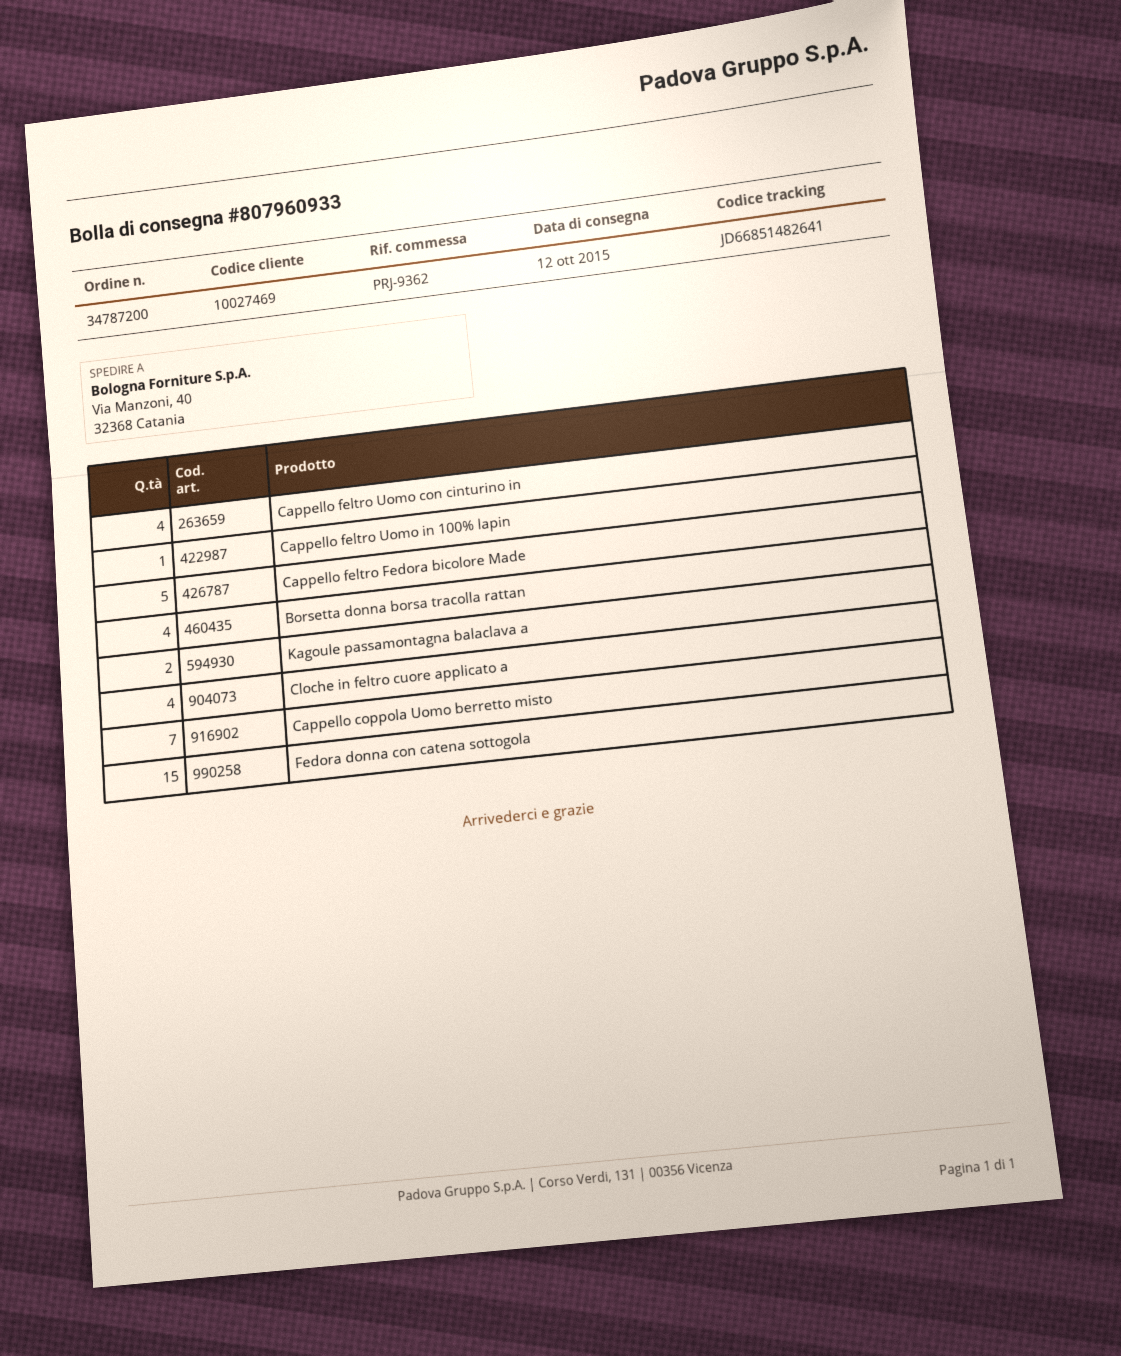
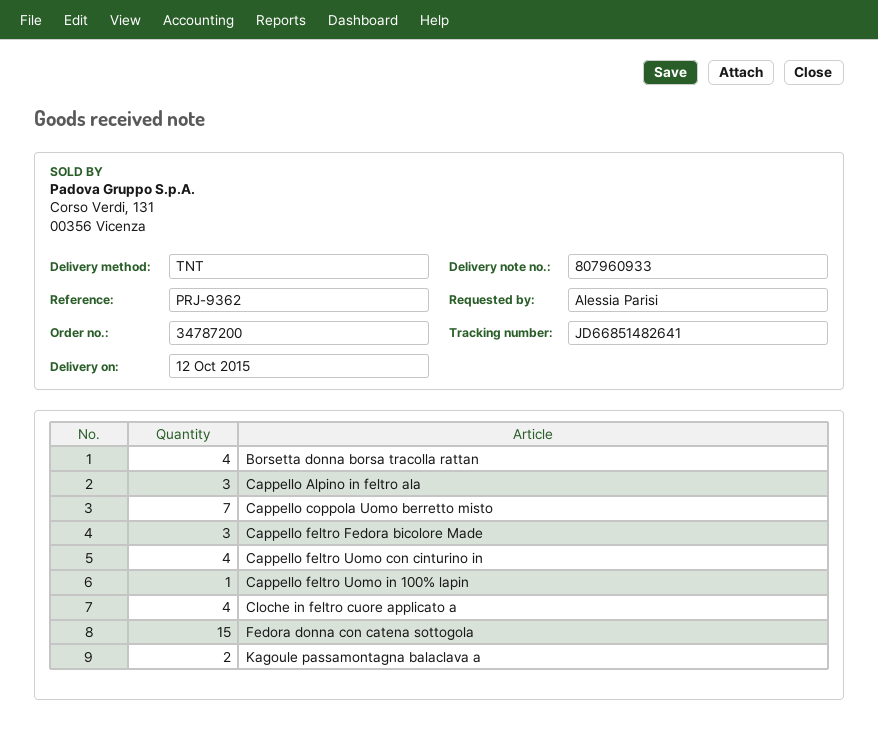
Cappello feltro Fedora bicolore Made: 5 -> 3
Cappello Alpino in feltro ala: none -> 3

